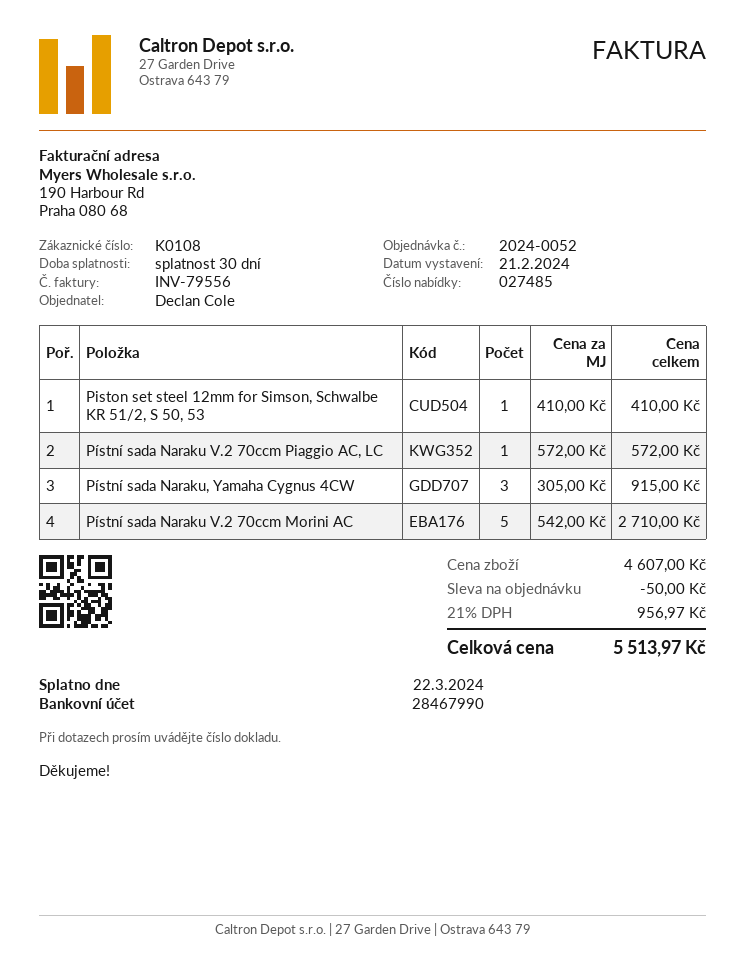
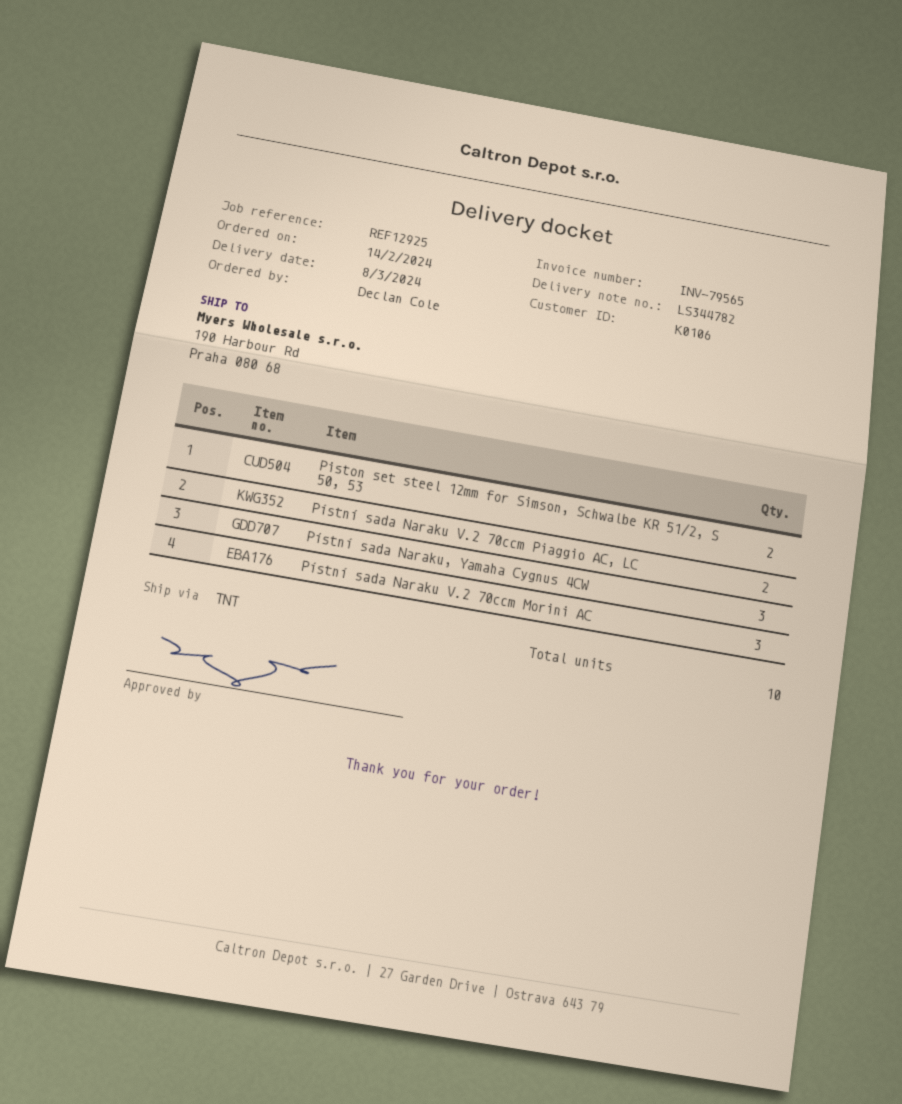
invoice number: INV-79556 -> INV-79565
customer number: K0108 -> K0106
Piston set steel 12mm for Simson, Schwalbe KR 51/2, S 50, 53: 1 -> 2
Pístní sada Naraku V.2 70ccm Piaggio AC, LC: 1 -> 2
Pístní sada Naraku V.2 70ccm Morini AC: 5 -> 3

